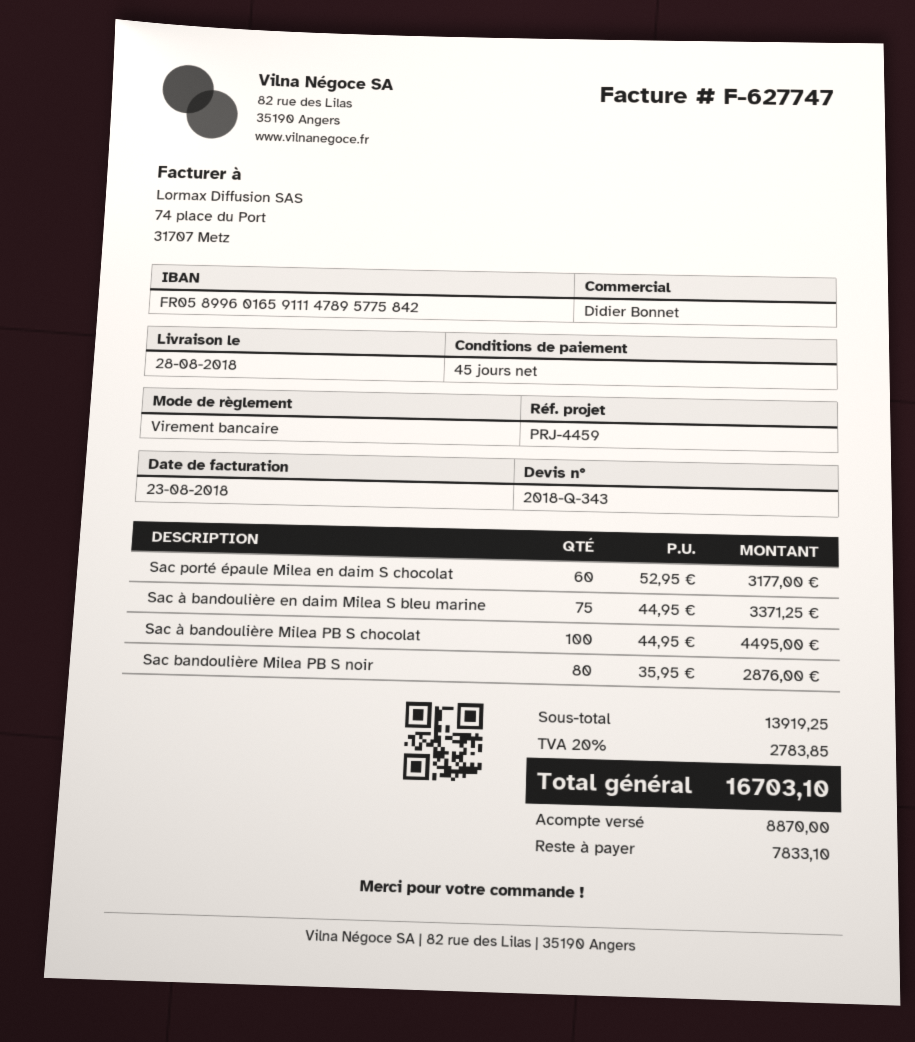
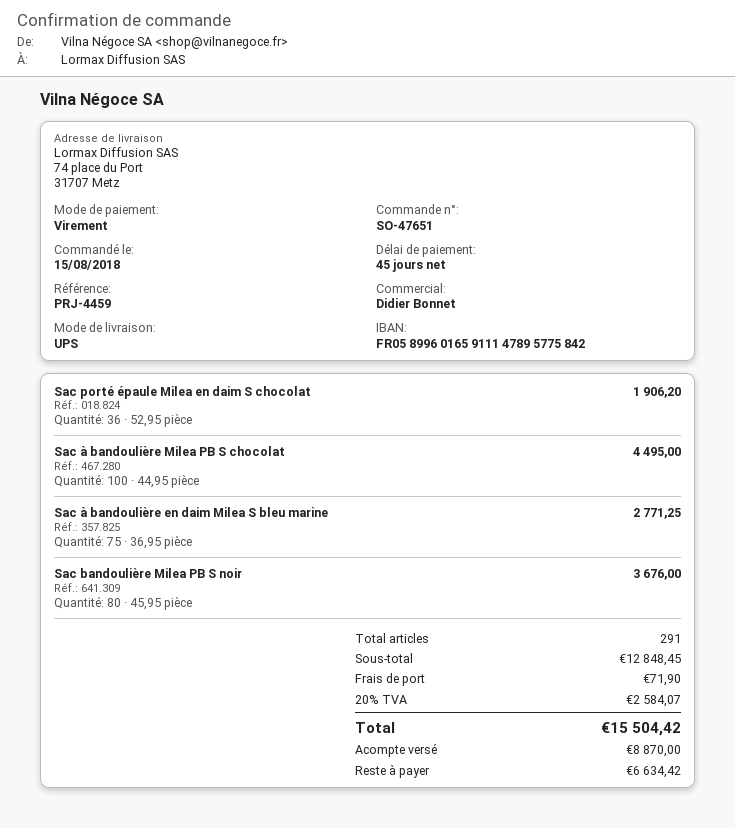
Sac porté épaule Milea en daim S chocolat: 60 x 52.95 = 3177.00 -> 36 x 52.95 = 1906.20
Sac à bandoulière en daim Milea S bleu marine: 75 x 44.95 = 3371.25 -> 75 x 36.95 = 2771.25
Sac bandoulière Milea PB S noir: 80 x 35.95 = 2876.00 -> 80 x 45.95 = 3676.00
subtotal: 13919.25 -> 12848.45
shipping: none -> 71.90
tax: 20% = 2783.85 -> 20% = 2584.07
total: 16703.10 -> 15504.42
balance: 7833.10 -> 6634.42

